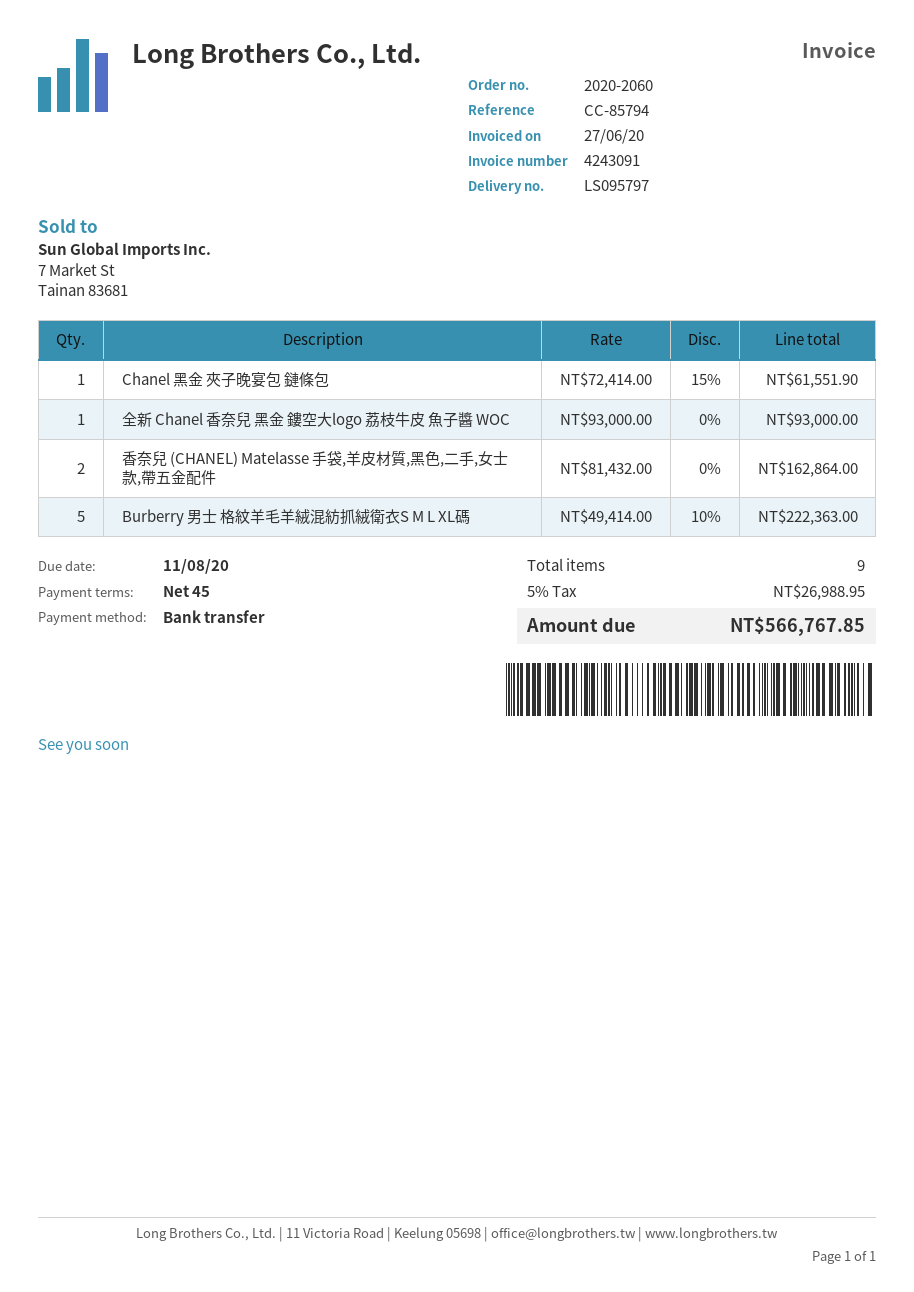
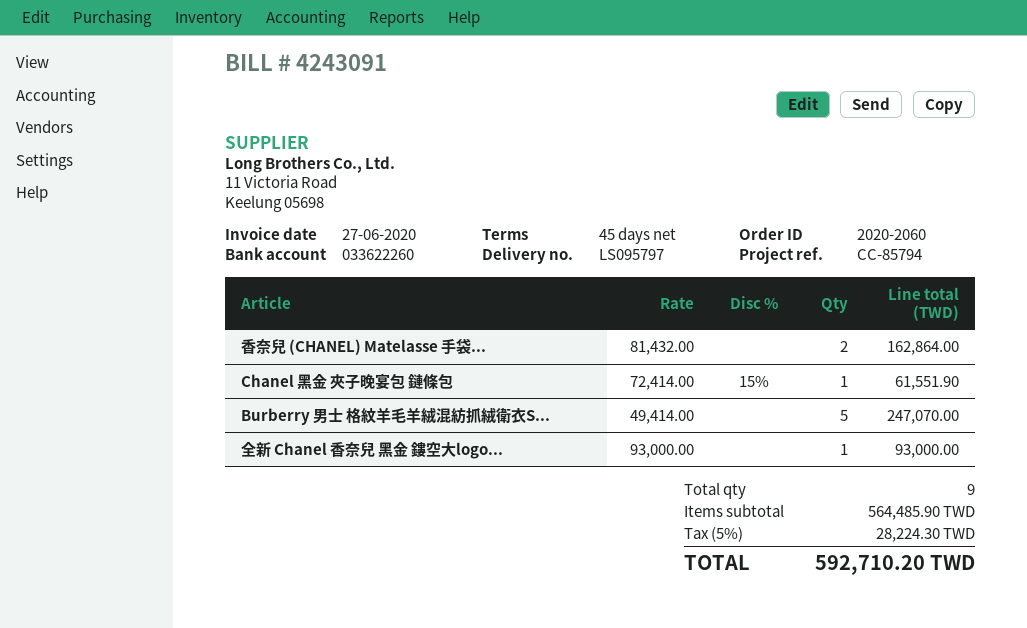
Burberry 男士 格紋羊毛羊絨混紡抓絨衛衣S M L XL碼: 5 x 49414.00 - 10% = 222363.00 -> 5 x 49414.00 = 247070.00
tax: 5% = 26988.95 -> 5% = 28224.30
total: 566767.85 -> 592710.20

